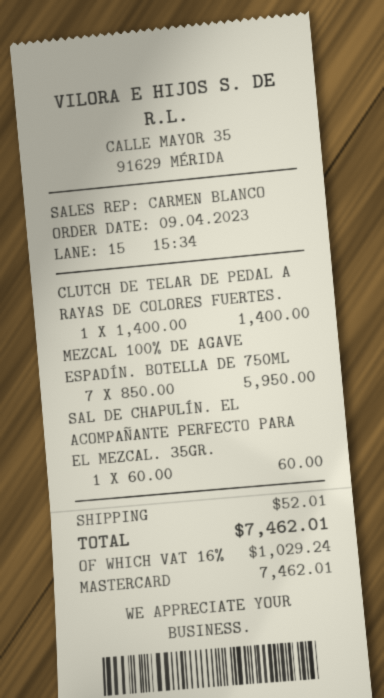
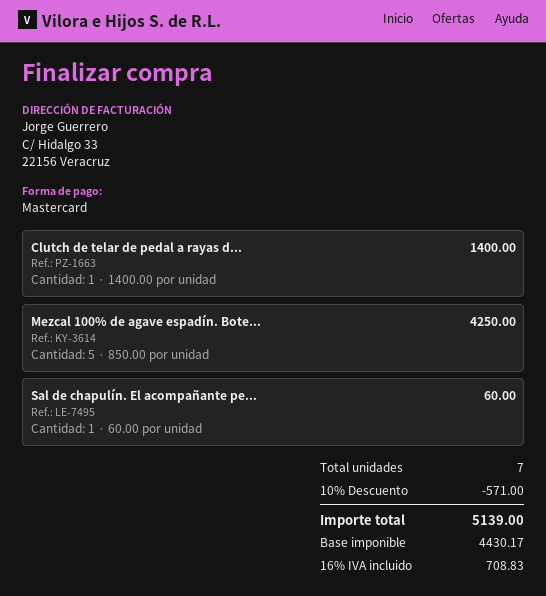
MEZCAL 100% DE AGAVE ESPADÍN. BOTELLA DE 750ML: 7 x 850.00 = 5950.00 -> 5 x 850.00 = 4250.00
discount: none -> 10% = 571.00
shipping: 52.01 -> none
tax: 16% = 1029.24 -> 16% = 708.83
total: 7462.01 -> 5139.00

